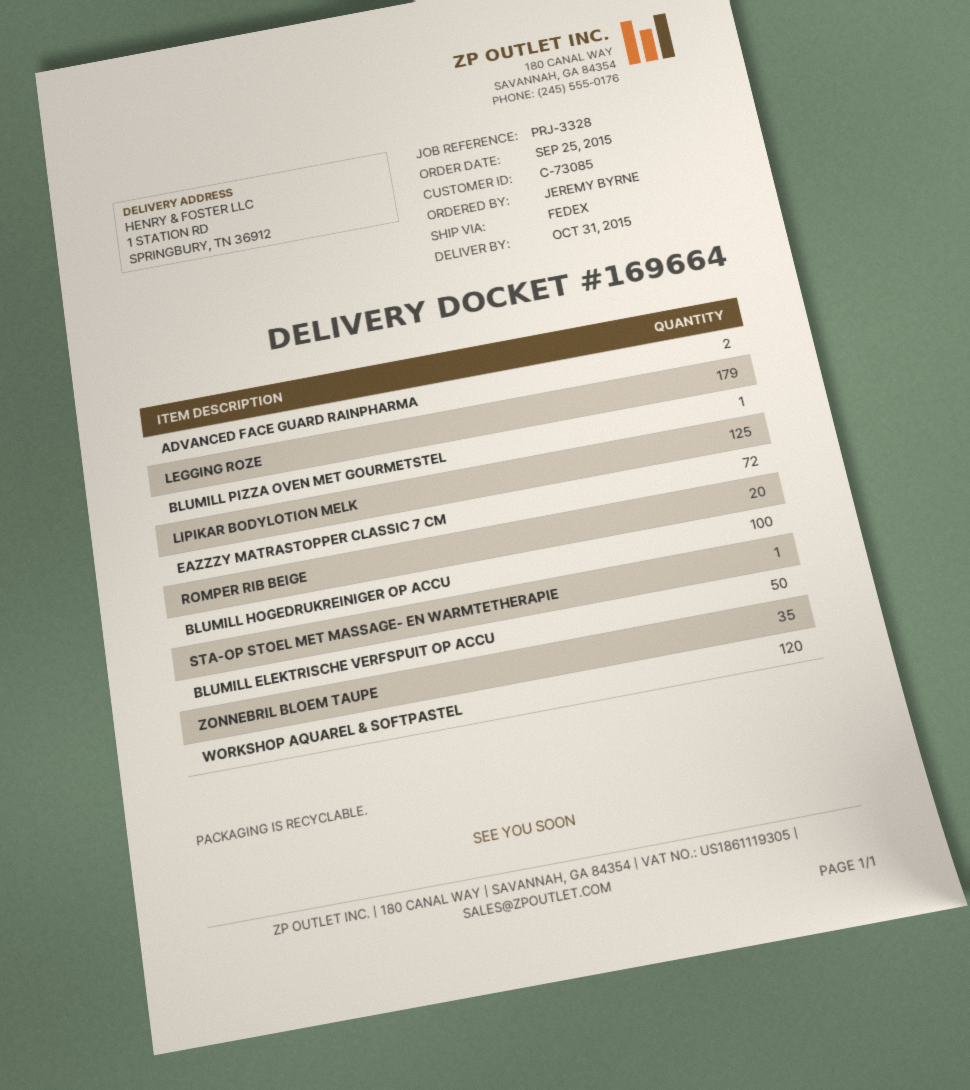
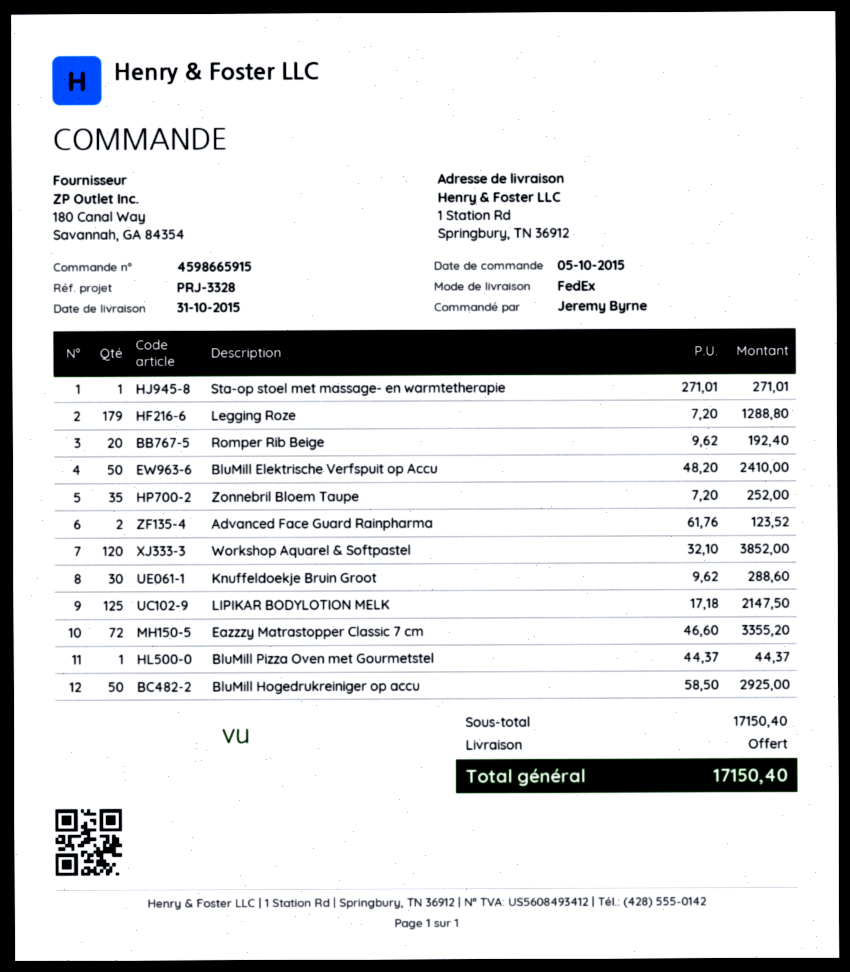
order date: 2015-09-25 -> 2015-10-05
BLUMILL HOGEDRUKREINIGER OP ACCU: 100 -> 50
Knuffeldoekje Bruin Groot: none -> 30

